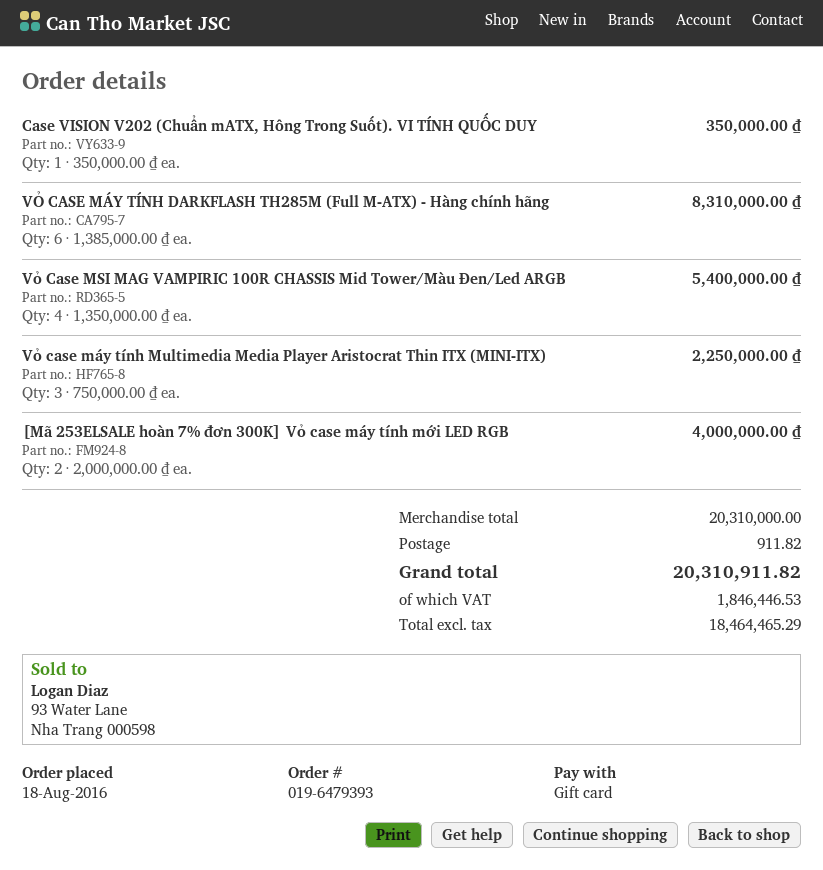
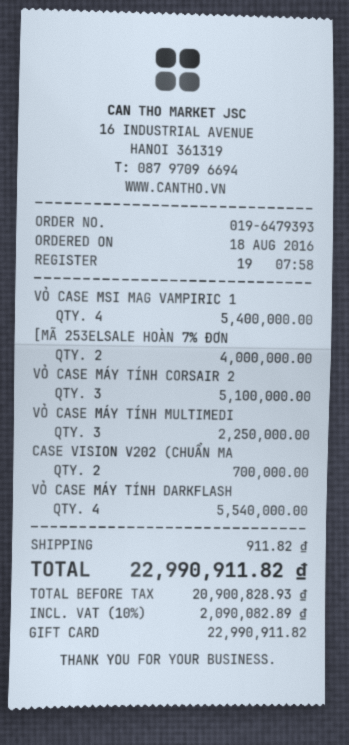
Case VISION V202 (Chuẩn mATX, Hông Trong Suốt). VI TÍNH QUỐC DUY: 1 for 350000.00 -> 2 for 700000.00
VỎ CASE MÁY TÍNH DARKFLASH TH285M (Full M-ATX) - Hàng chính hãng: 6 for 8310000.00 -> 4 for 5540000.00
VỎ CASE MÁY TÍNH CORSAIR 2: none -> 3 for 5100000.00
net: 18464465.29 -> 20900828.93
tax: 1846446.53 -> 2090082.89
total: 20310911.82 -> 22990911.82

